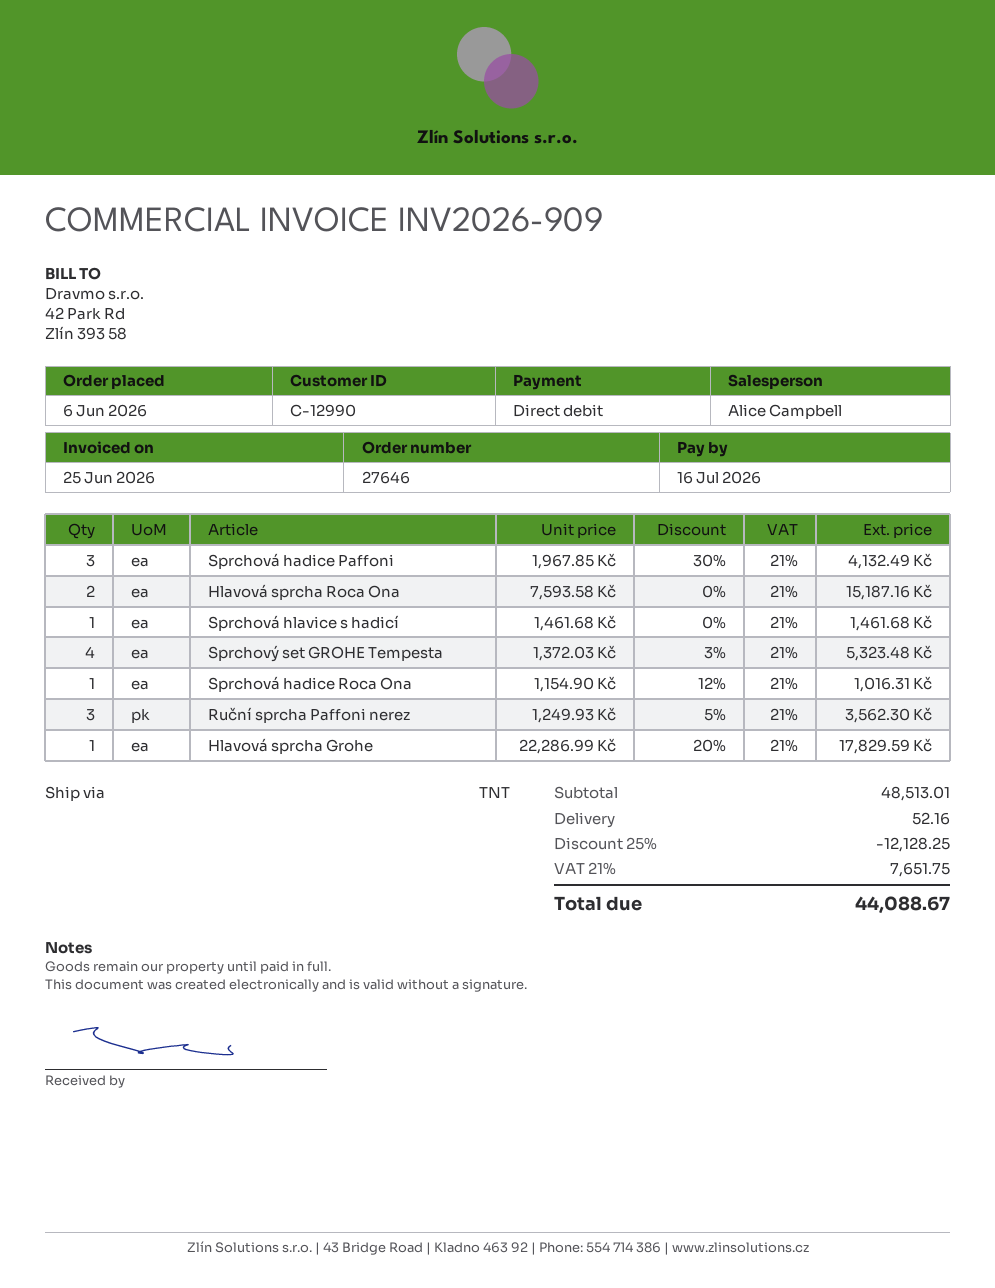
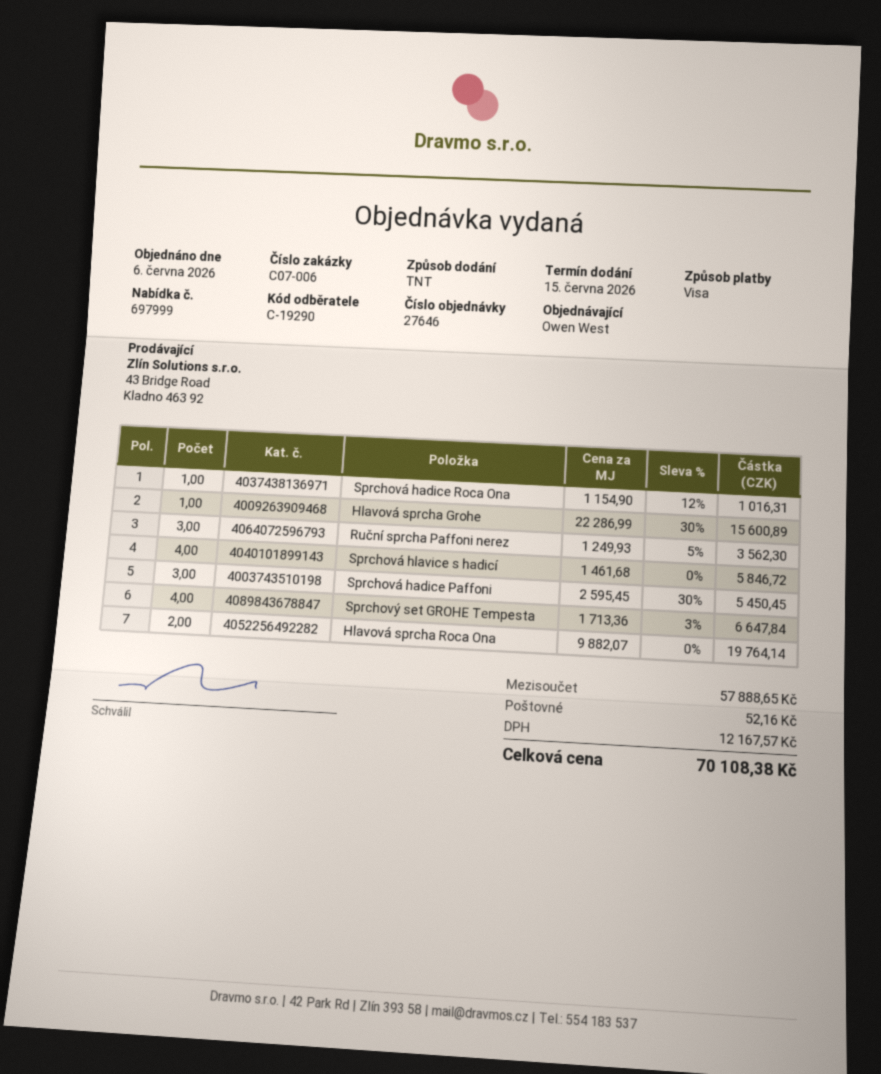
customer number: C-12990 -> C-19290
payment method: direct debit -> Visa
Sprchová hadice Paffoni: 3 x 1967.85 - 30% = 4132.49 -> 3 x 2595.45 - 30% = 5450.45
Hlavová sprcha Roca Ona: 2 x 7593.58 = 15187.16 -> 2 x 9882.07 = 19764.14
Sprchová hlavice s hadicí: 1 x 1461.68 = 1461.68 -> 4 x 1461.68 = 5846.72
Sprchový set GROHE Tempesta: 4 x 1372.03 - 3% = 5323.48 -> 4 x 1713.36 - 3% = 6647.84
Hlavová sprcha Grohe: 1 x 22286.99 - 20% = 17829.59 -> 1 x 22286.99 - 30% = 15600.89
subtotal: 48513.01 -> 57888.65
discount: 25% = 12128.25 -> none
tax: 7651.75 -> 12167.57
total: 44088.67 -> 70108.38

